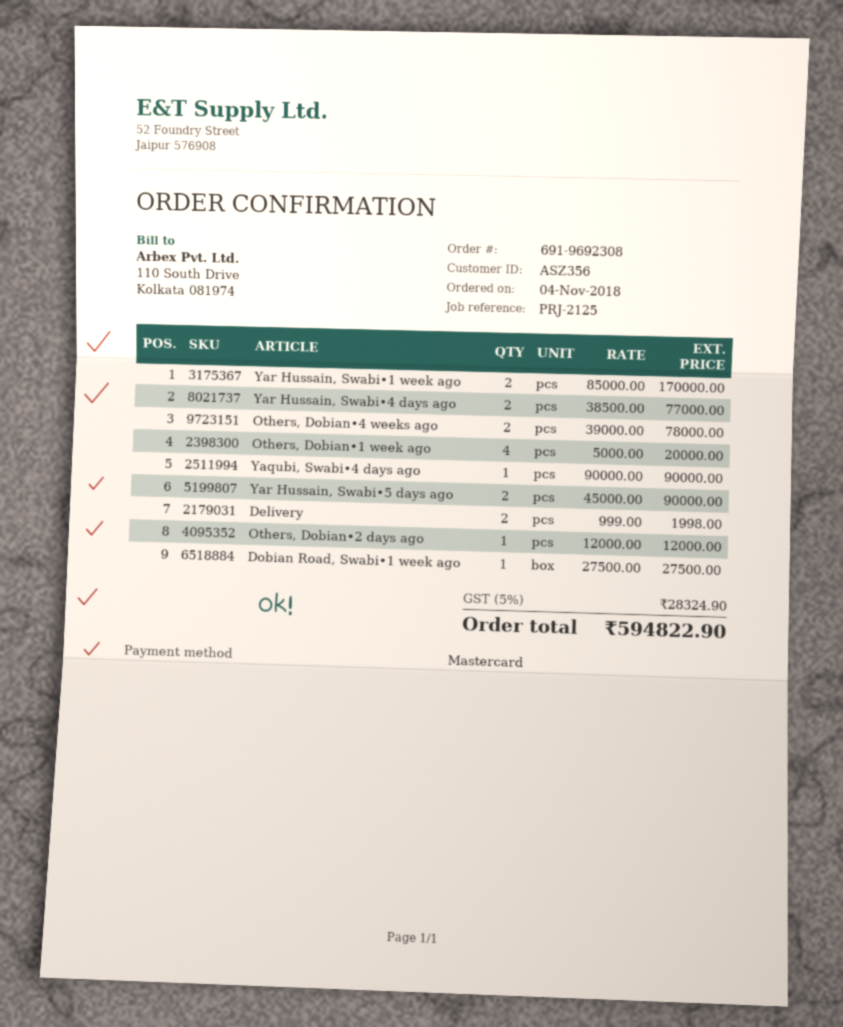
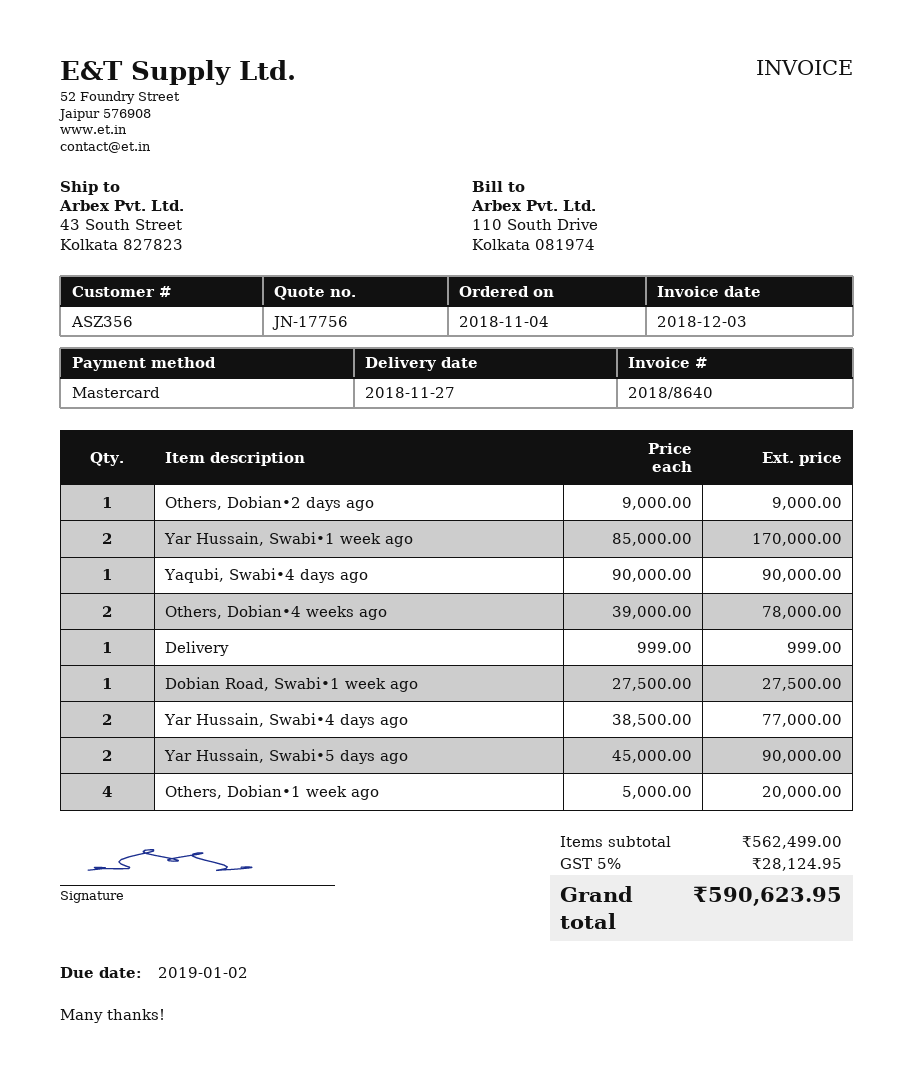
Delivery: 2 x 999.00 = 1998.00 -> 1 x 999.00 = 999.00
Others, Dobian•2 days ago: 1 x 12000.00 = 12000.00 -> 1 x 9000.00 = 9000.00
tax: 5% = 28324.90 -> 5% = 28124.95
total: 594822.90 -> 590623.95

